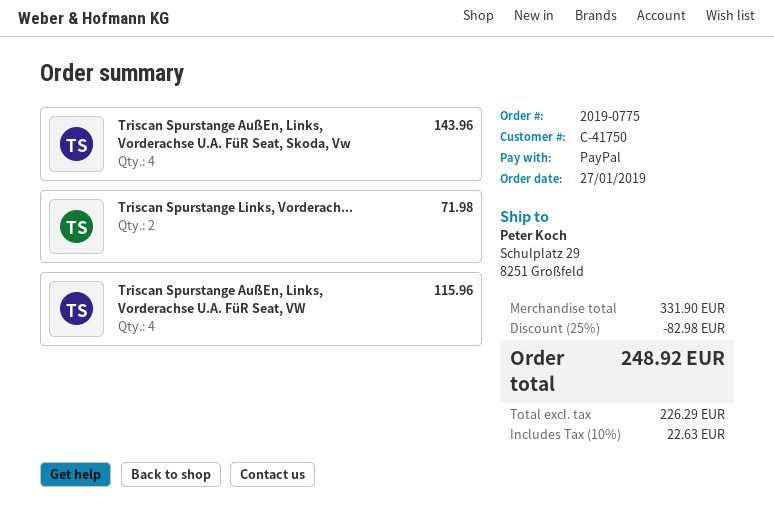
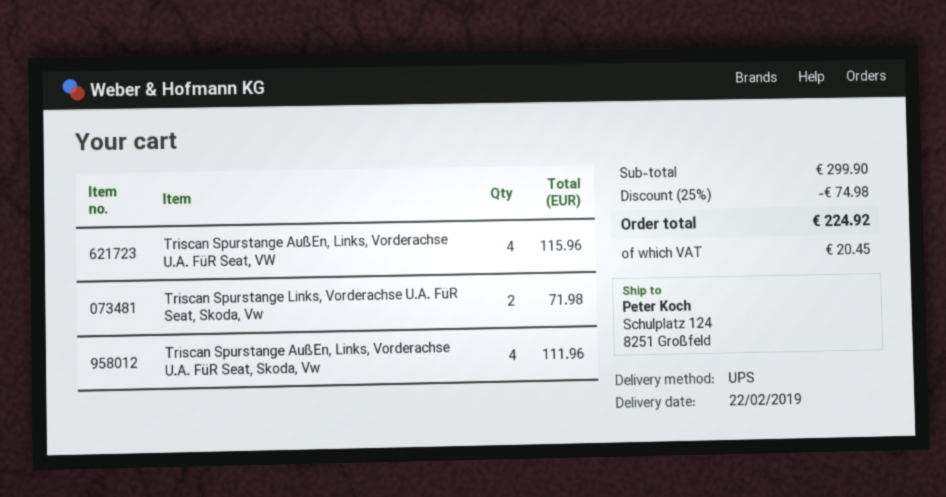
ship to: Schulplatz 29, 8251 Großfeld -> Schulplatz 124, 8251 Großfeld
Triscan Spurstange AußEn, Links, Vorderachse U.A. FüR Seat, Skoda, Vw: 4 for 143.96 -> 4 for 111.96
subtotal: 331.90 -> 299.90
discount: 25% = 82.98 -> 25% = 74.98
tax: 22.63 -> 20.45
total: 248.92 -> 224.92

